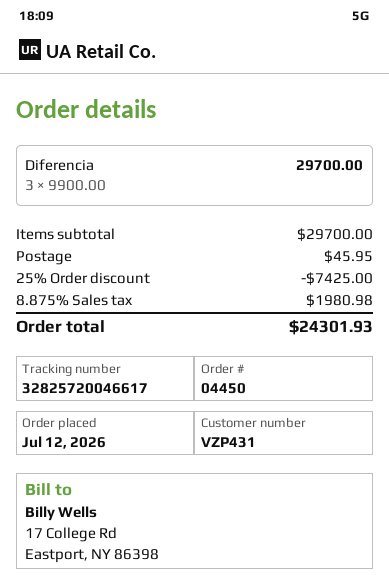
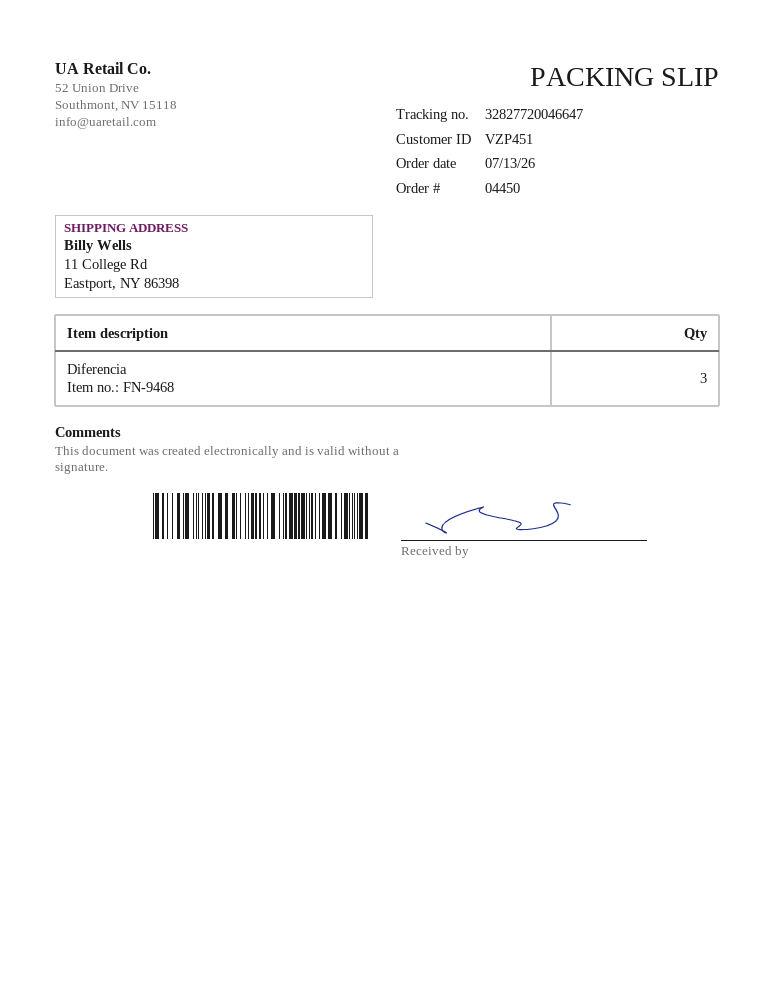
order date: 2026-07-12 -> 2026-07-13
customer number: VZP431 -> VZP451
tracking number: 32825720046617 -> 32827720046647

